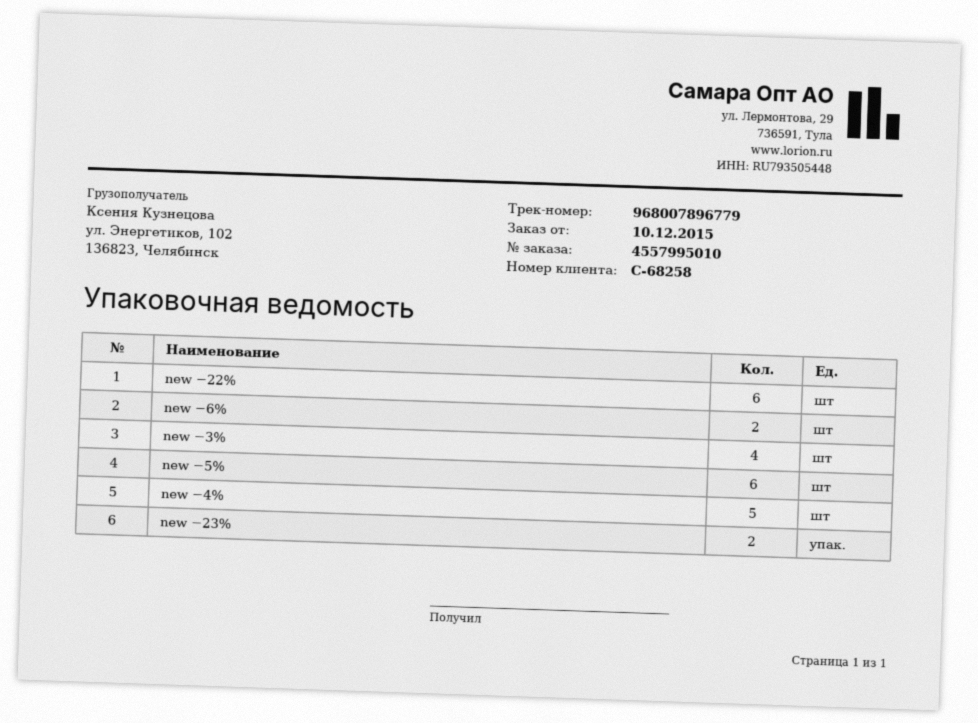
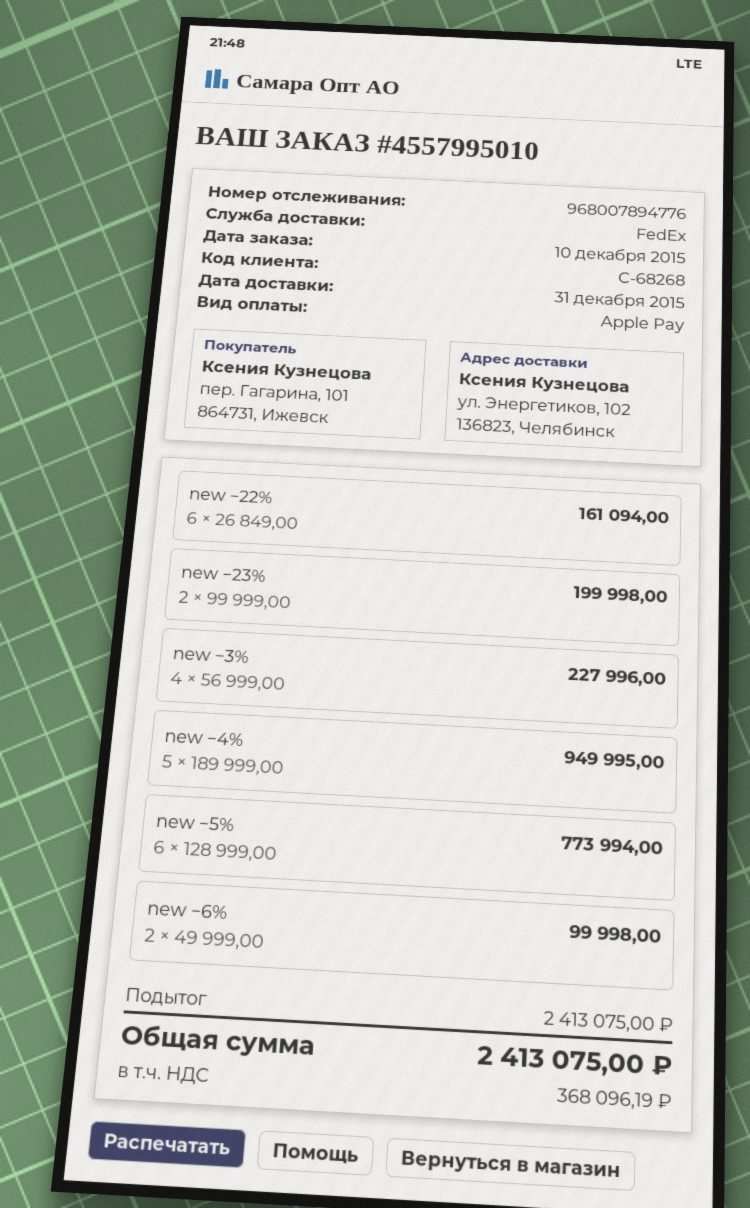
customer number: C-68258 -> C-68268
tracking number: 968007896779 -> 968007894776

